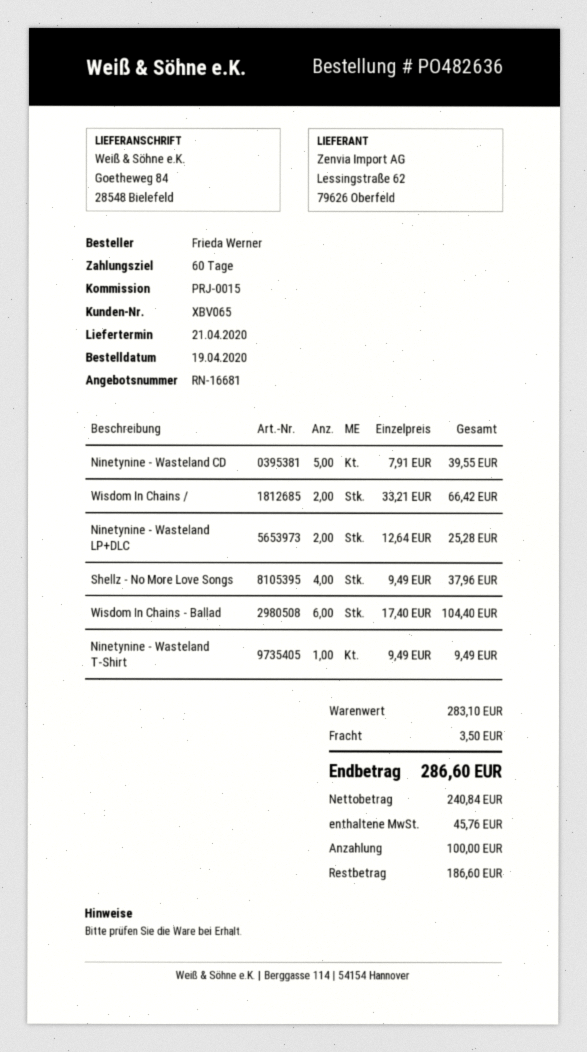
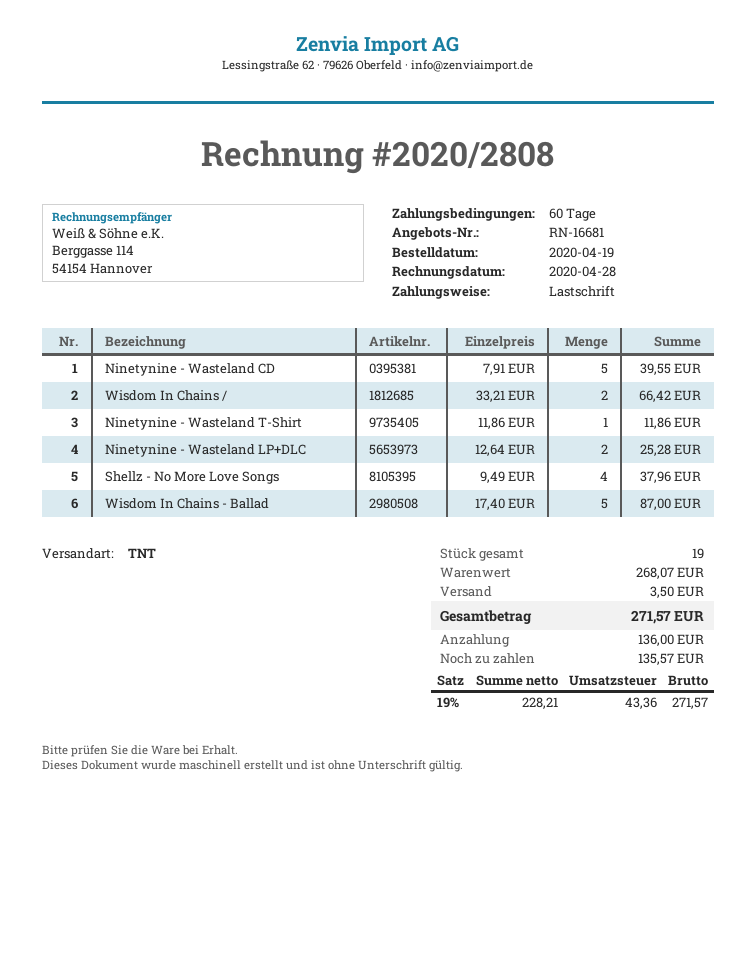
Wisdom In Chains - Ballad: 6 x 17.40 = 104.40 -> 5 x 17.40 = 87.00
Ninetynine - Wasteland T-Shirt: 1 x 9.49 = 9.49 -> 1 x 11.86 = 11.86
subtotal: 283.10 -> 268.07
net: 240.84 -> 228.21
tax: 45.76 -> 43.36
total: 286.60 -> 271.57
deposit: 100.00 -> 136.00
balance: 186.60 -> 135.57

